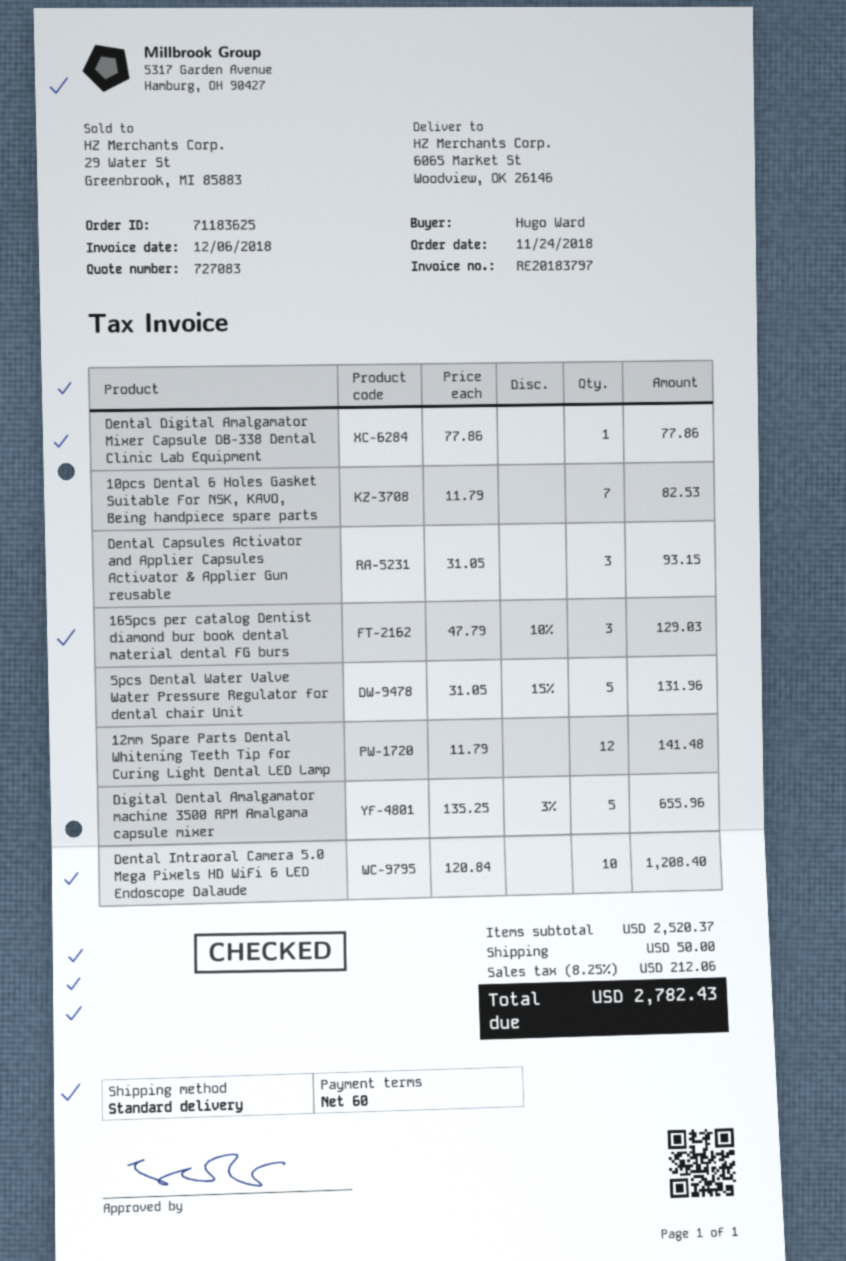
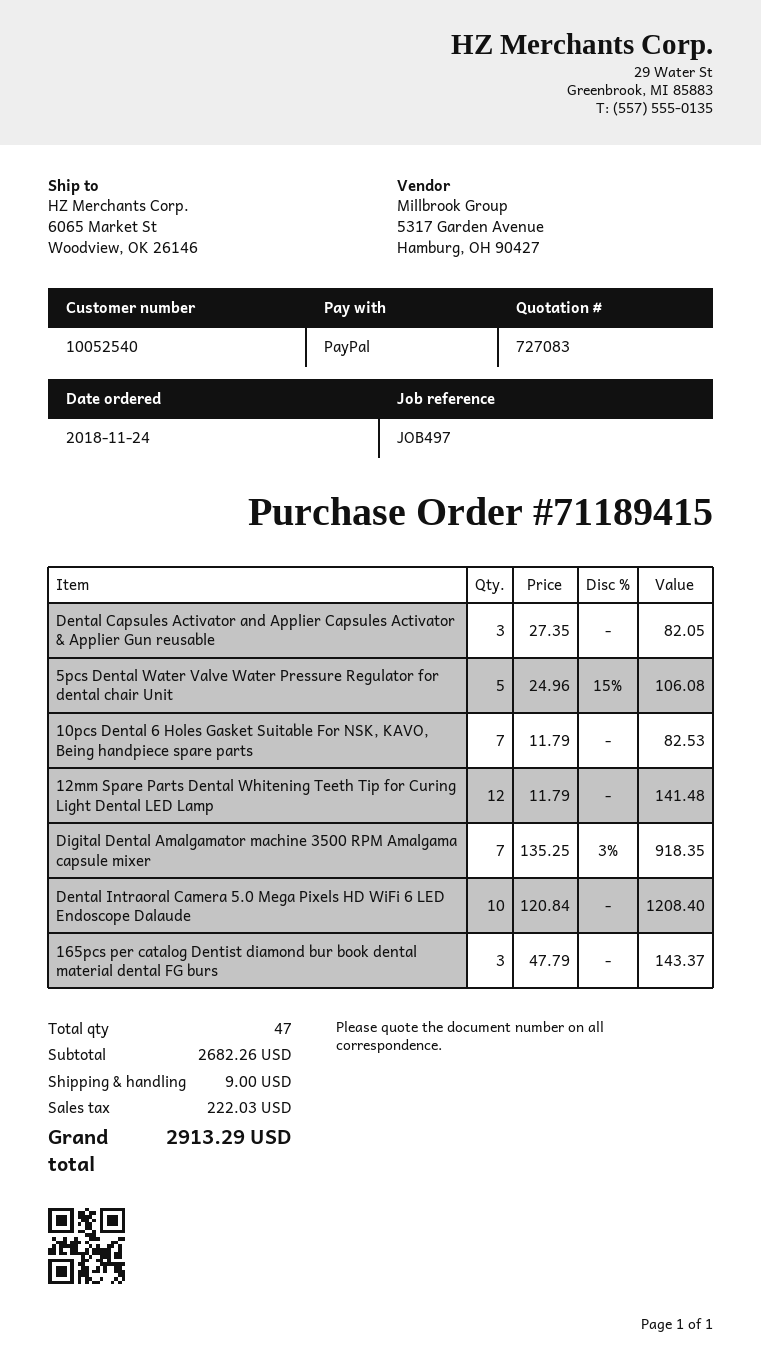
order number: 71183625 -> 71189415
Dental Digital Amalgamator Mixer Capsule DB-338 Dental Clinic Lab Equipment: 1 x 77.86 = 77.86 -> none
Dental Capsules Activator and Applier Capsules Activator & Applier Gun reusable: 3 x 31.05 = 93.15 -> 3 x 27.35 = 82.05
165pcs per catalog Dentist diamond bur book dental material dental FG burs: 3 x 47.79 - 10% = 129.03 -> 3 x 47.79 = 143.37
5pcs Dental Water Valve Water Pressure Regulator for dental chair Unit: 5 x 31.05 - 15% = 131.96 -> 5 x 24.96 - 15% = 106.08
Digital Dental Amalgamator machine 3500 RPM Amalgama capsule mixer: 5 x 135.25 - 3% = 655.96 -> 7 x 135.25 - 3% = 918.35
subtotal: 2520.37 -> 2682.26
shipping: 50.00 -> 9.00
tax: 212.06 -> 222.03
total: 2782.43 -> 2913.29

